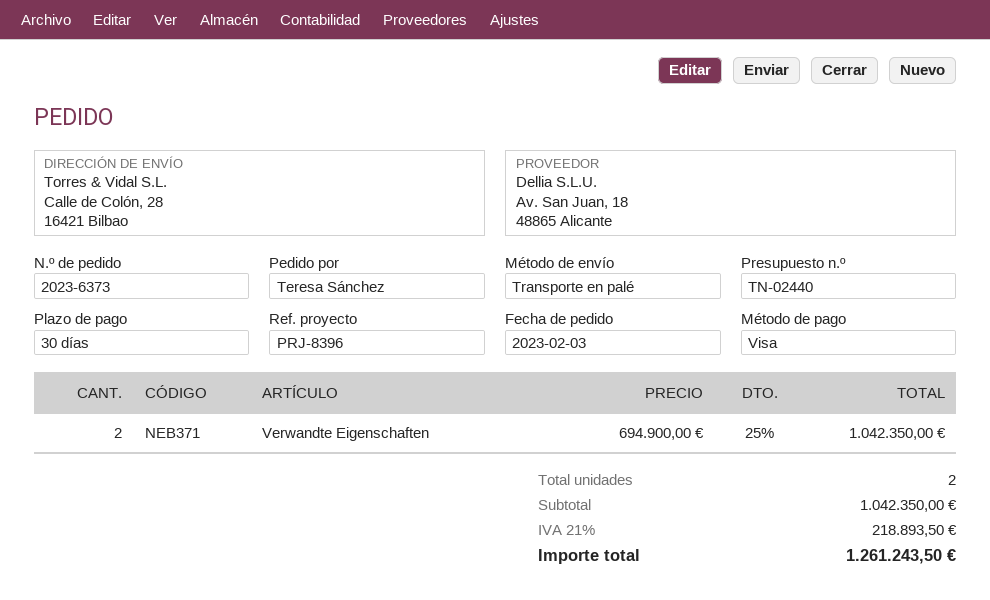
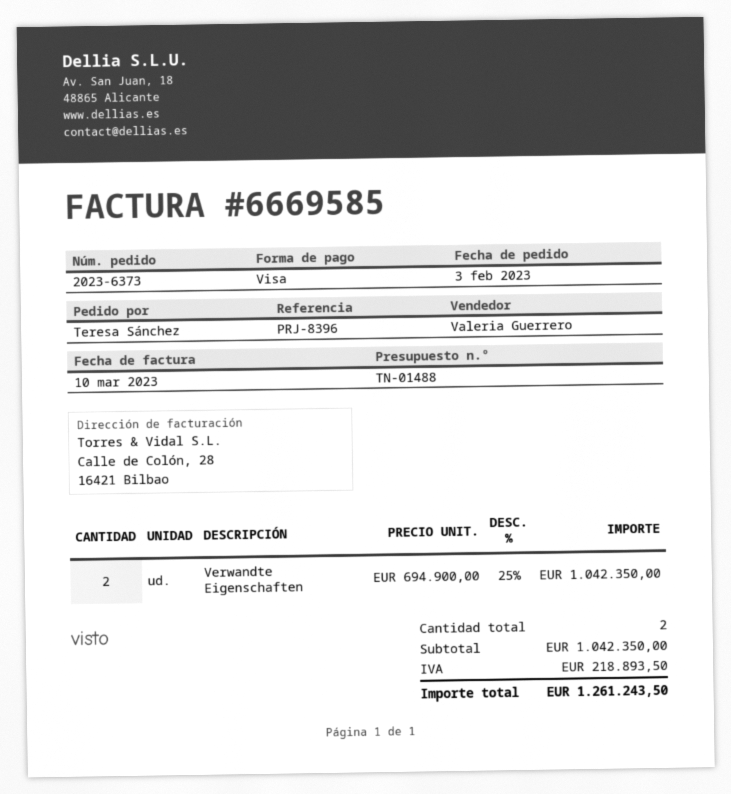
quote number: TN-02440 -> TN-01488

